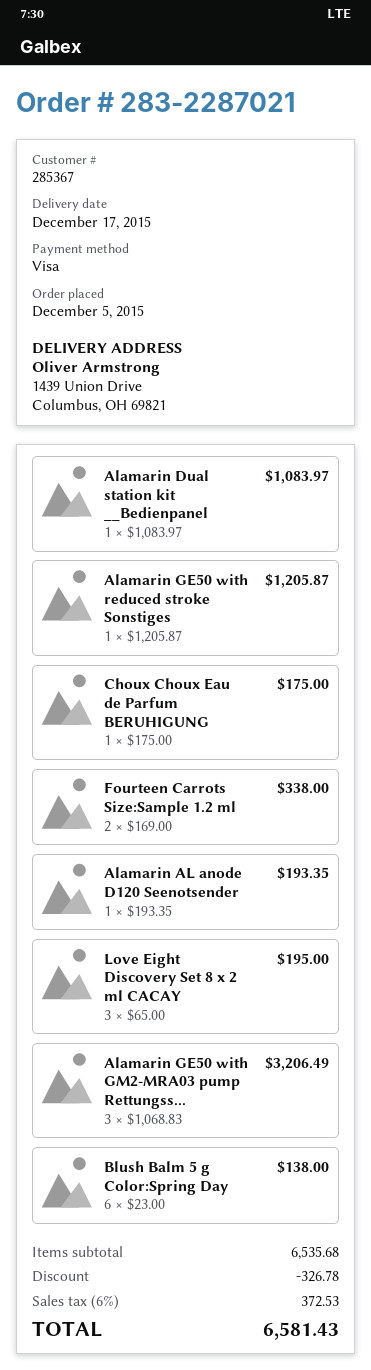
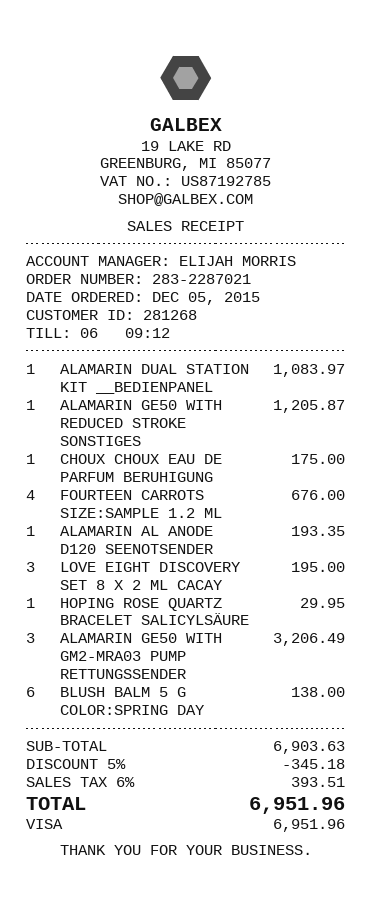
customer number: 285367 -> 281268
Fourteen Carrots Size:Sample 1.2 ml: 2 for 338.00 -> 4 for 676.00
HOPING ROSE QUARTZ BRACELET SALICYLSÄURE: none -> 1 for 29.95
subtotal: 6535.68 -> 6903.63
discount: 326.78 -> 345.18
tax: 6% = 372.53 -> 6% = 393.51
total: 6581.43 -> 6951.96

